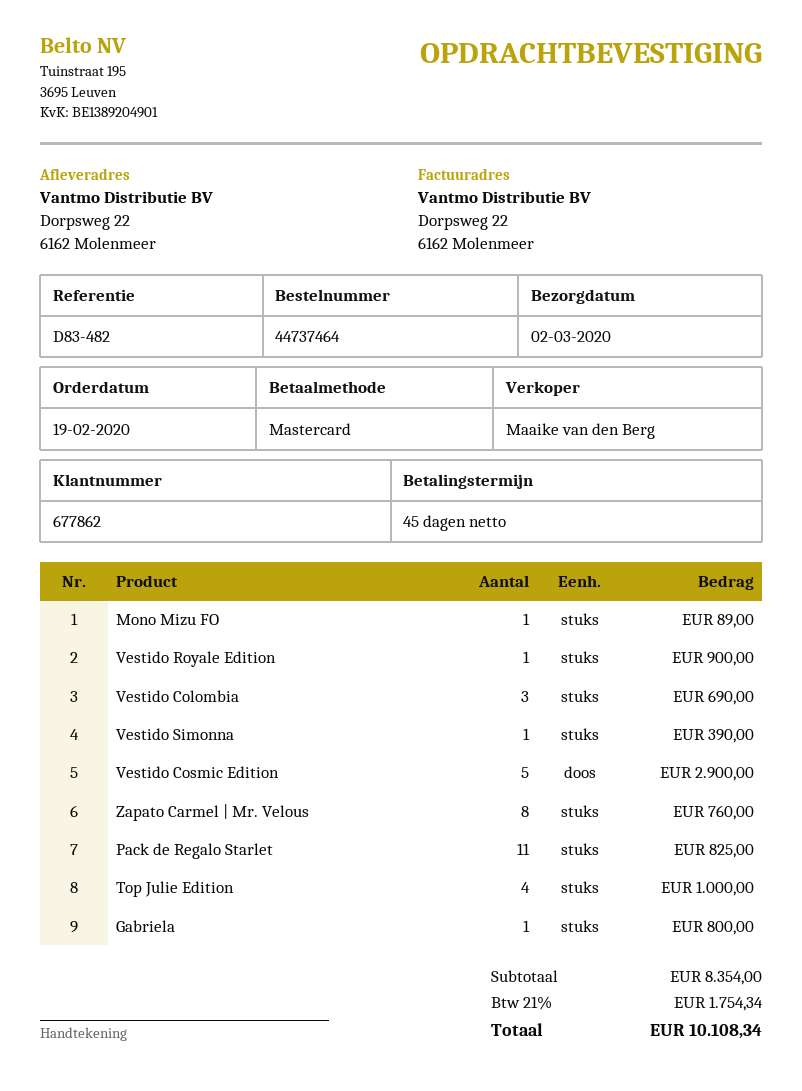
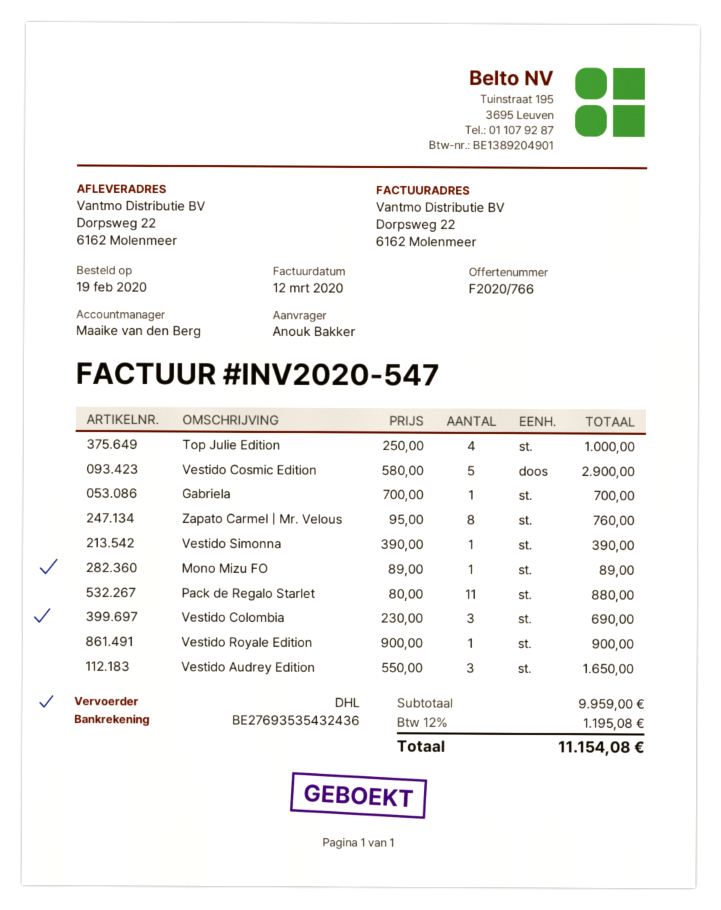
Pack de Regalo Starlet: 11 for 825.00 -> 11 for 880.00
Gabriela: 1 for 800.00 -> 1 for 700.00
Vestido Audrey Edition: none -> 3 for 1650.00
subtotal: 8354.00 -> 9959.00
tax: 21% = 1754.34 -> 12% = 1195.08
total: 10108.34 -> 11154.08

